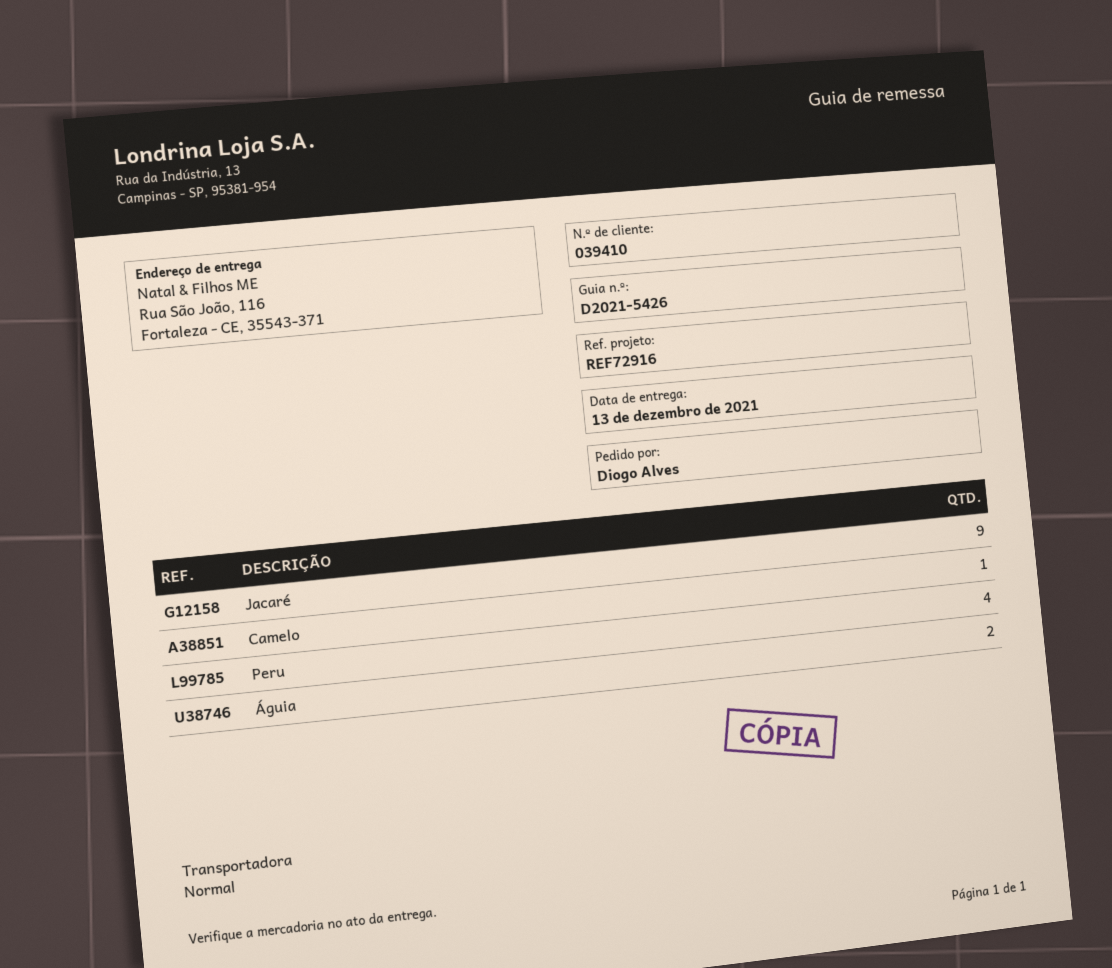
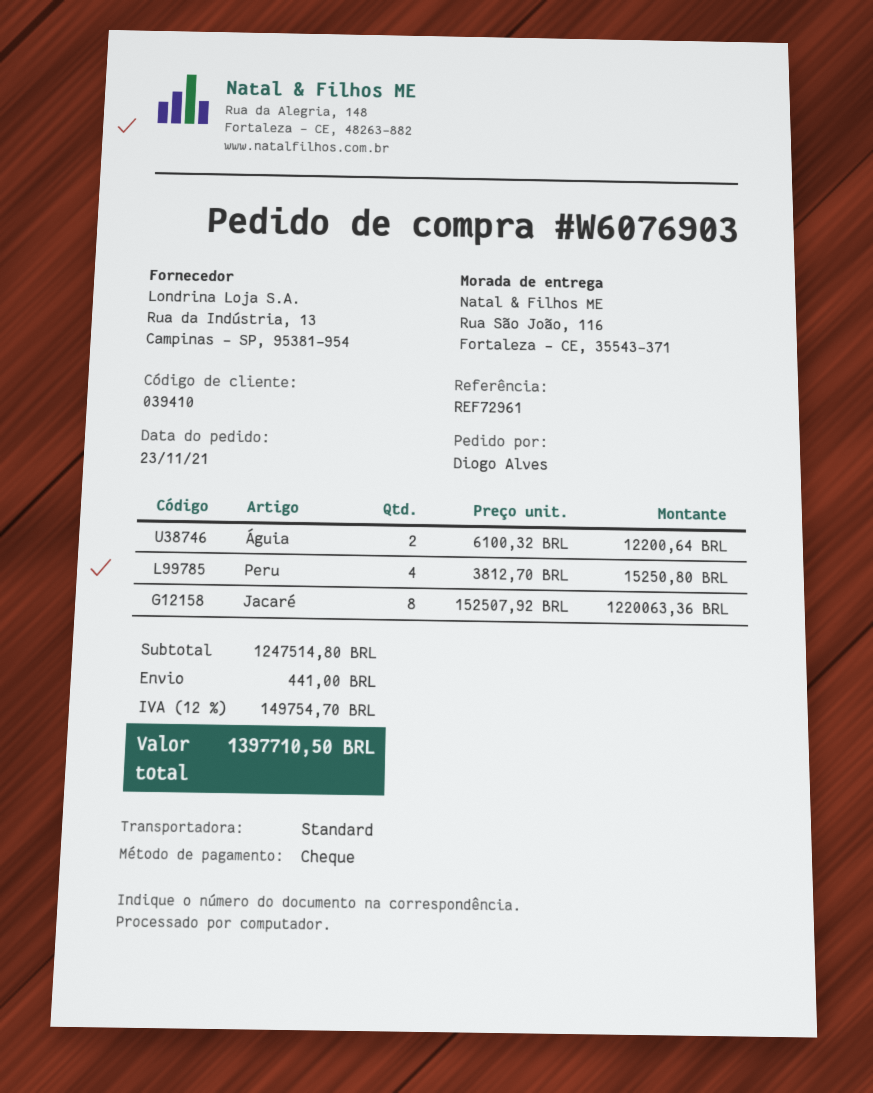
reference: REF72916 -> REF72961
Jacaré: 9 -> 8
Camelo: 1 -> none

